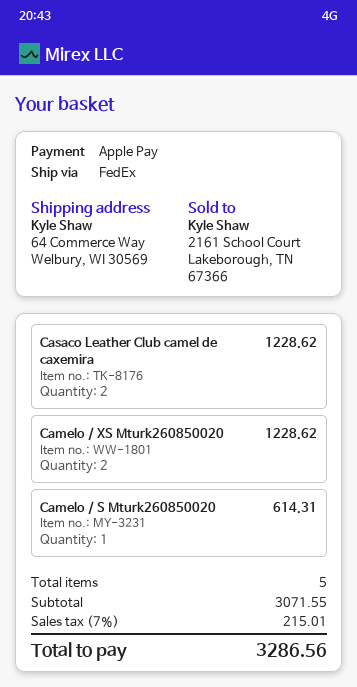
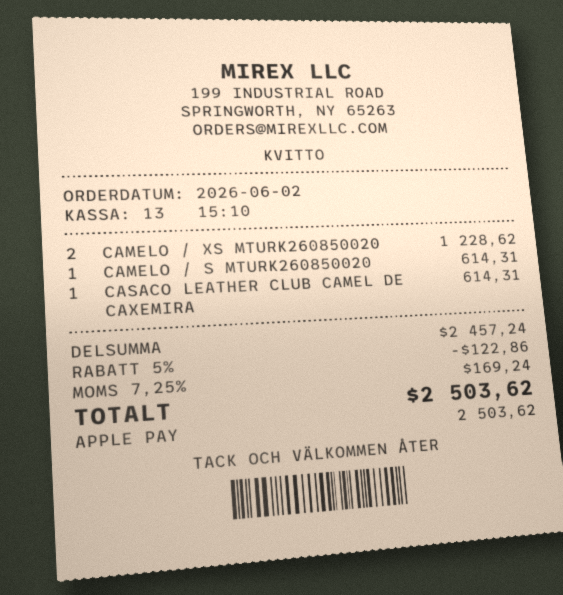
Casaco Leather Club camel de caxemira: 2 for 1228.62 -> 1 for 614.31
subtotal: 3071.55 -> 2457.24
discount: none -> 5% = 122.86
tax: 7% = 215.01 -> 7.25% = 169.24
total: 3286.56 -> 2503.62

